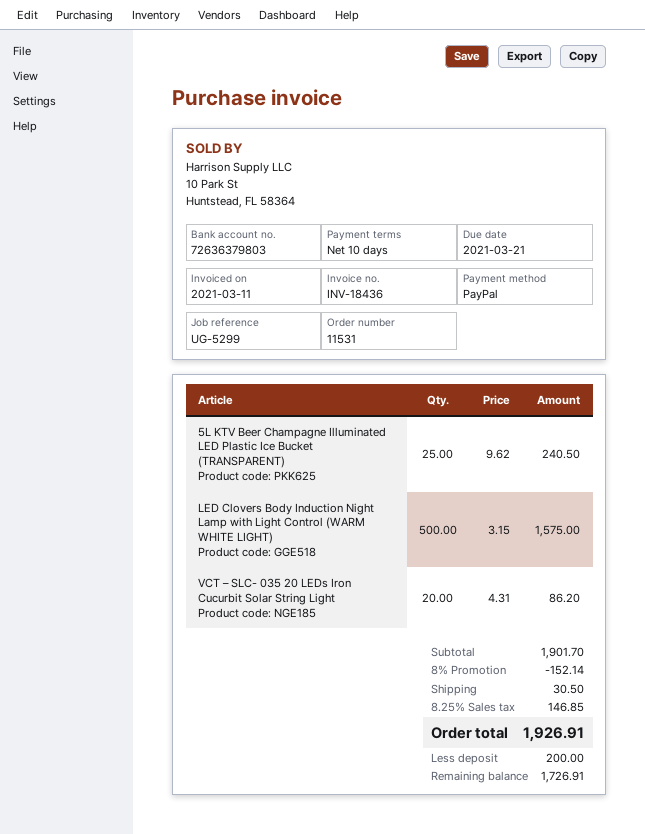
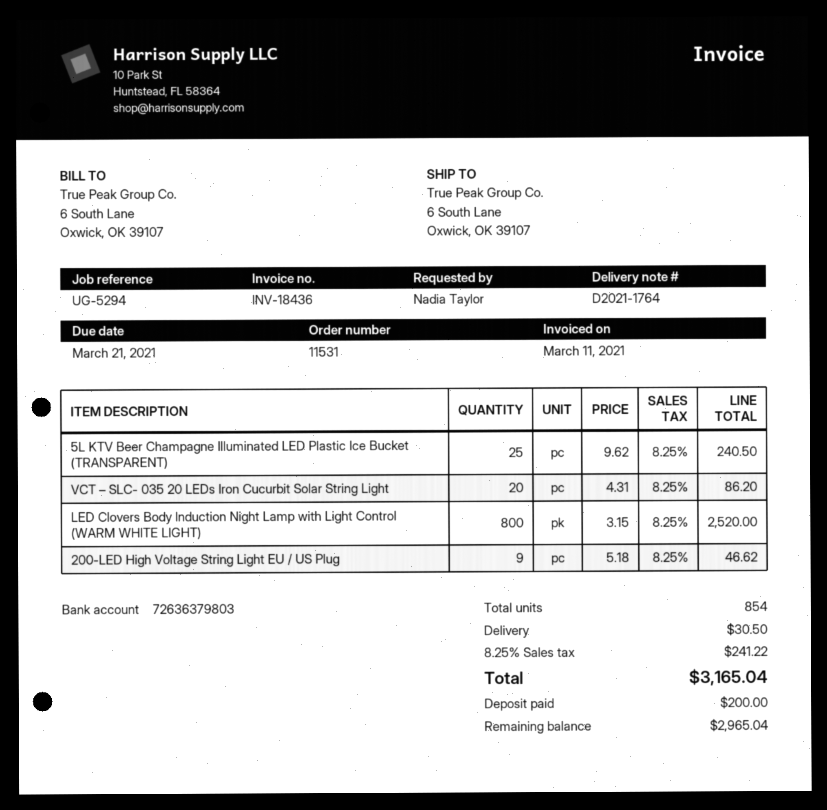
reference: UG-5299 -> UG-5294
LED Clovers Body Induction Night Lamp with Light Control (WARM WHITE LIGHT): 500 x 3.15 = 1575.00 -> 800 x 3.15 = 2520.00
200-LED High Voltage String Light EU / US Plug: none -> 9 x 5.18 = 46.62
discount: 8% = 152.14 -> none
tax: 8.25% = 146.85 -> 8.25% = 241.22
total: 1926.91 -> 3165.04
balance: 1726.91 -> 2965.04

